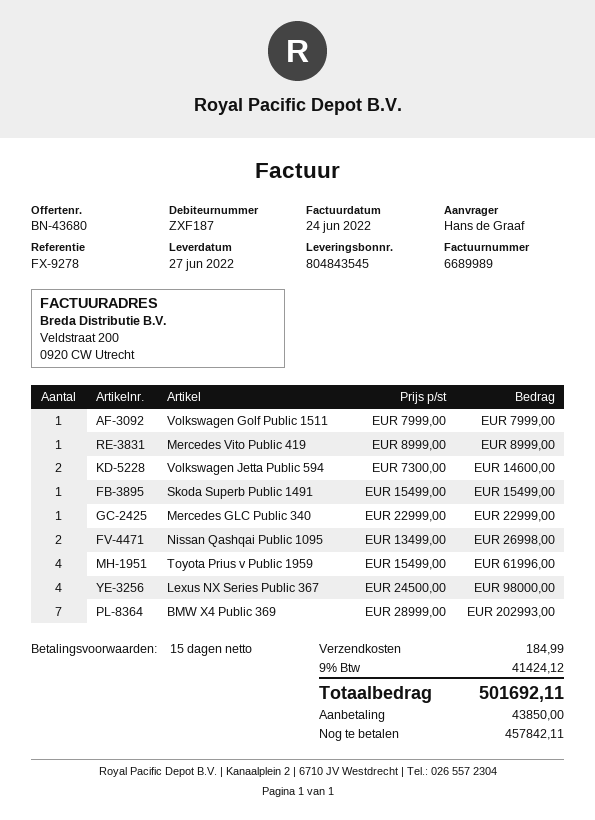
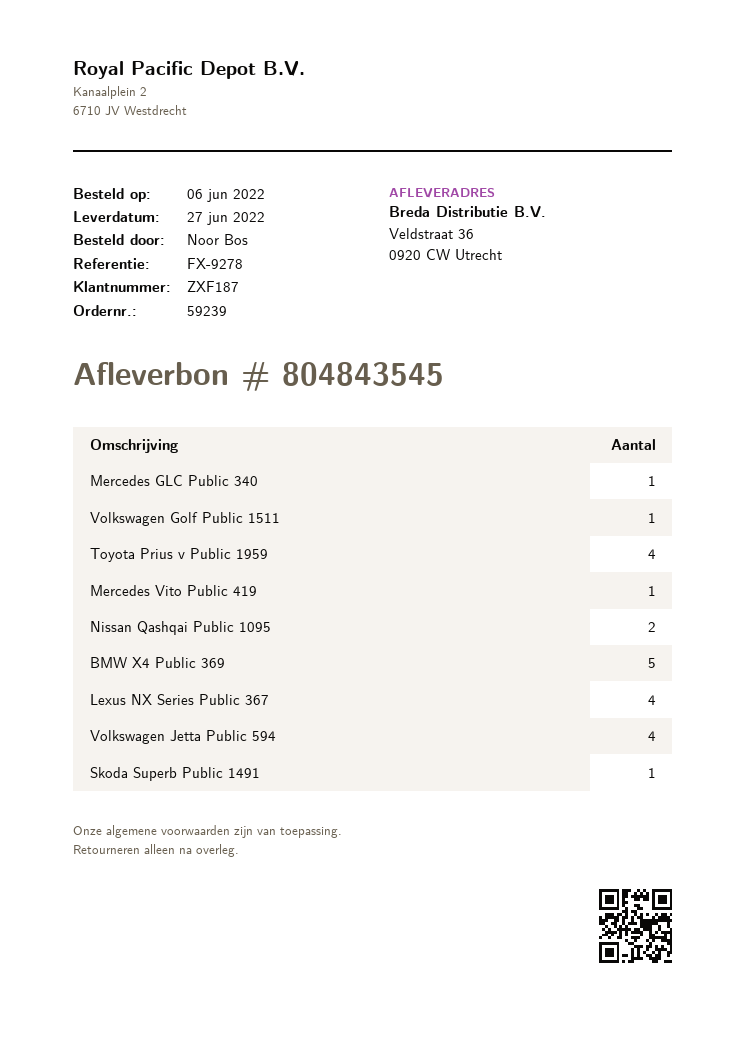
ordered by: Hans de Graaf -> Noor Bos
Volkswagen Jetta Public 594: 2 -> 4
BMW X4 Public 369: 7 -> 5

